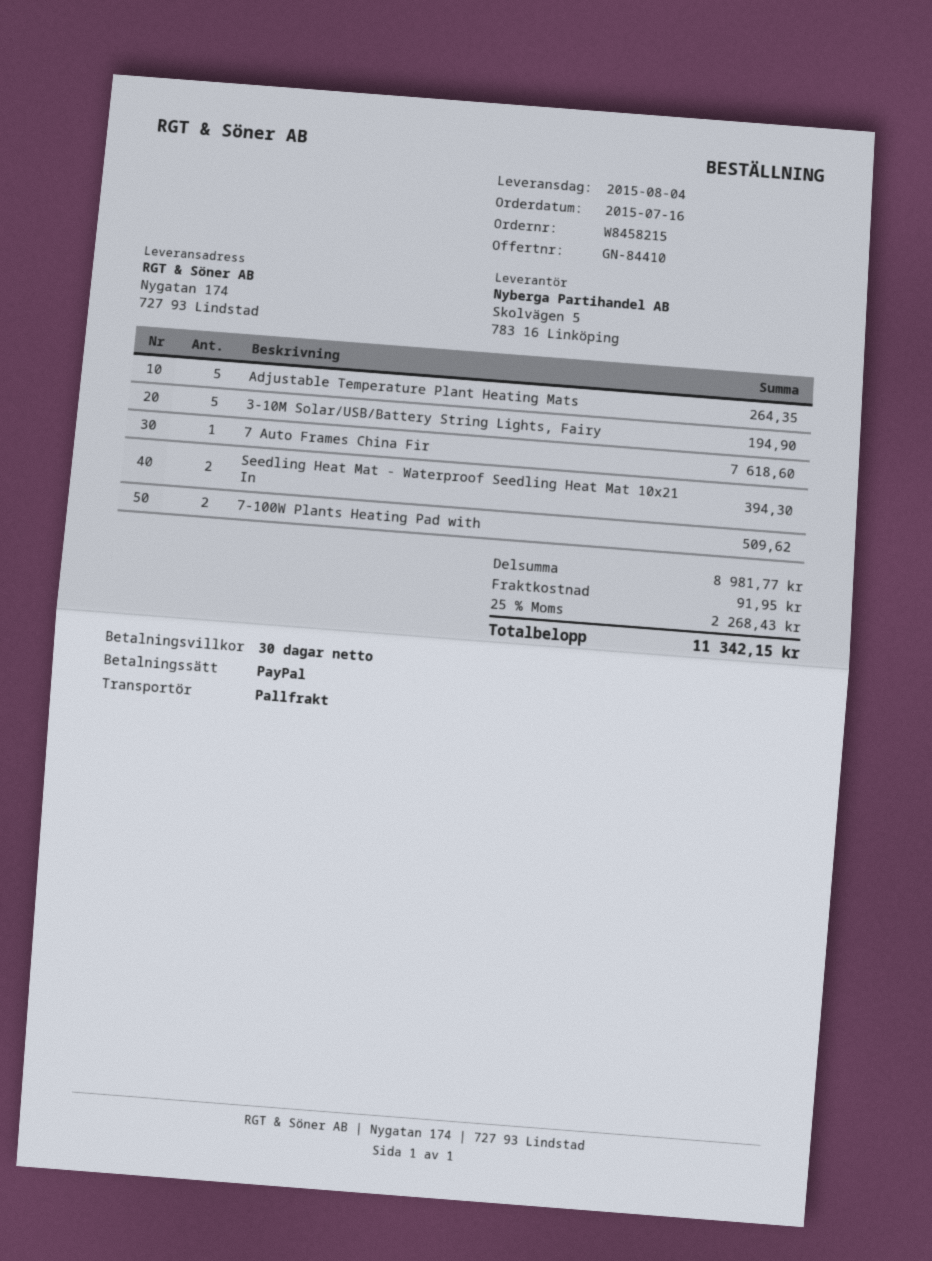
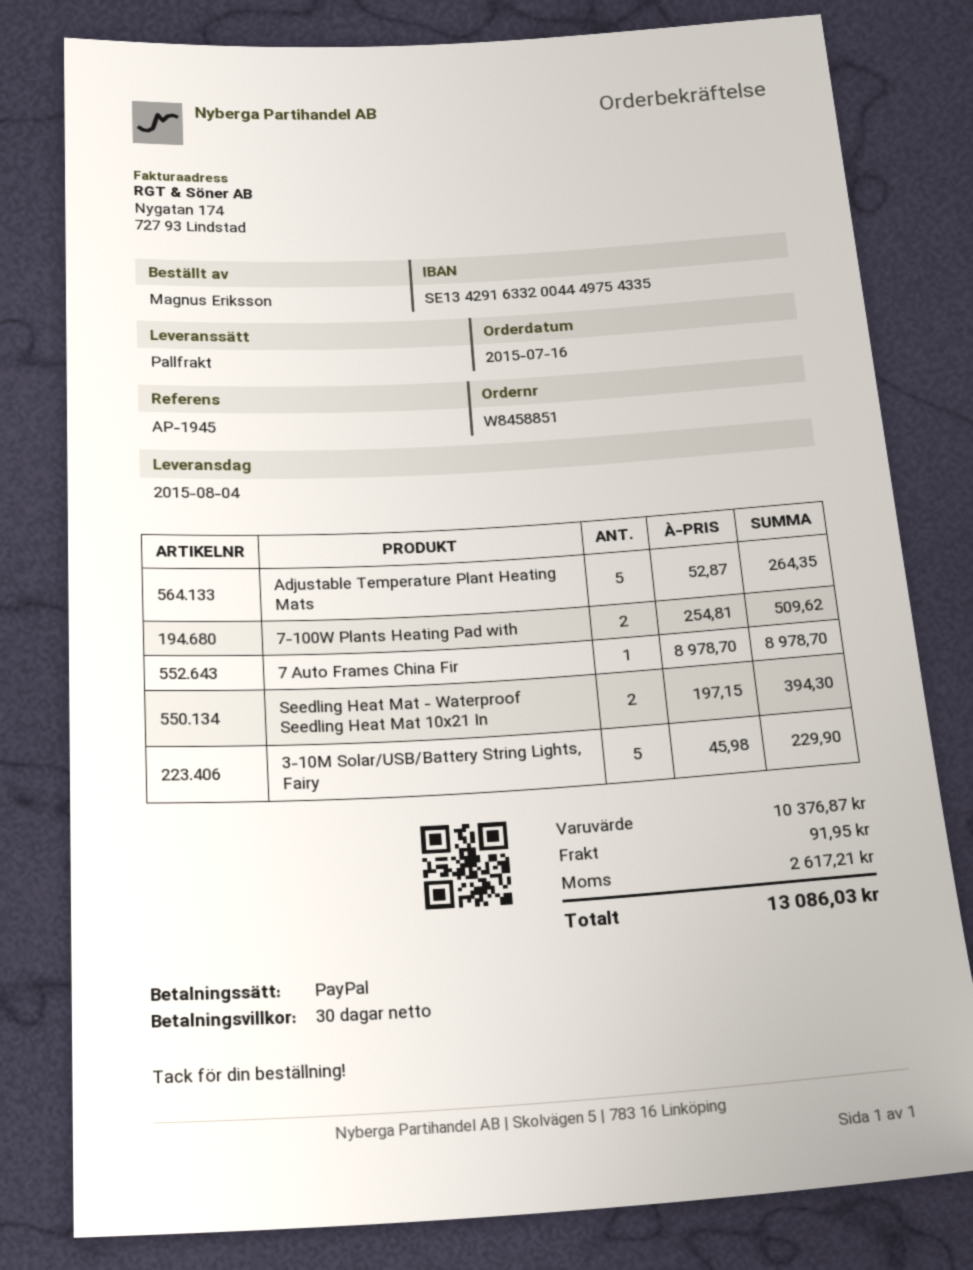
order number: W8458215 -> W8458851
3-10M Solar/USB/Battery String Lights, Fairy: 5 for 194.90 -> 5 for 229.90
7 Auto Frames China Fir: 1 for 7618.60 -> 1 for 8978.70
subtotal: 8981.77 -> 10376.87
tax: 2268.43 -> 2617.21
total: 11342.15 -> 13086.03

